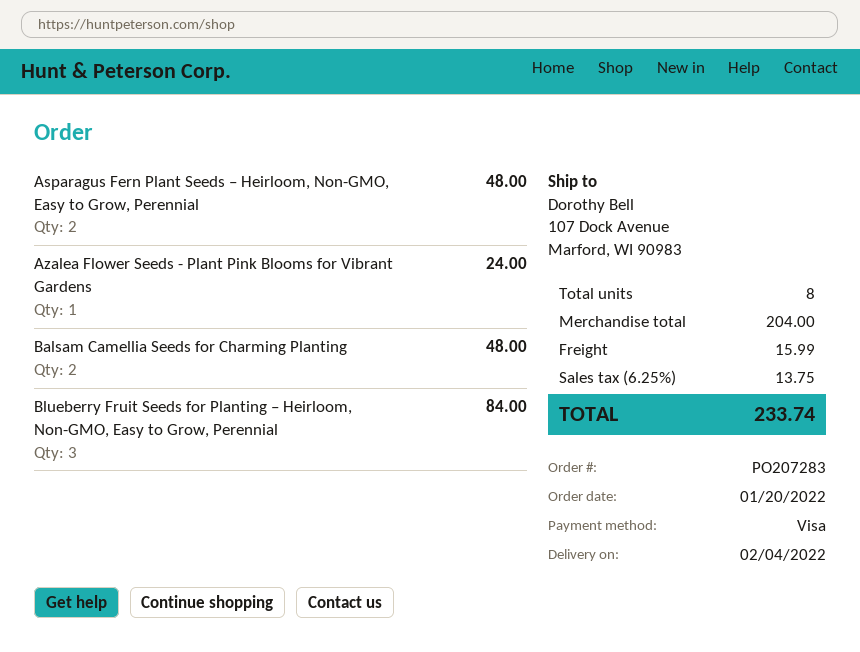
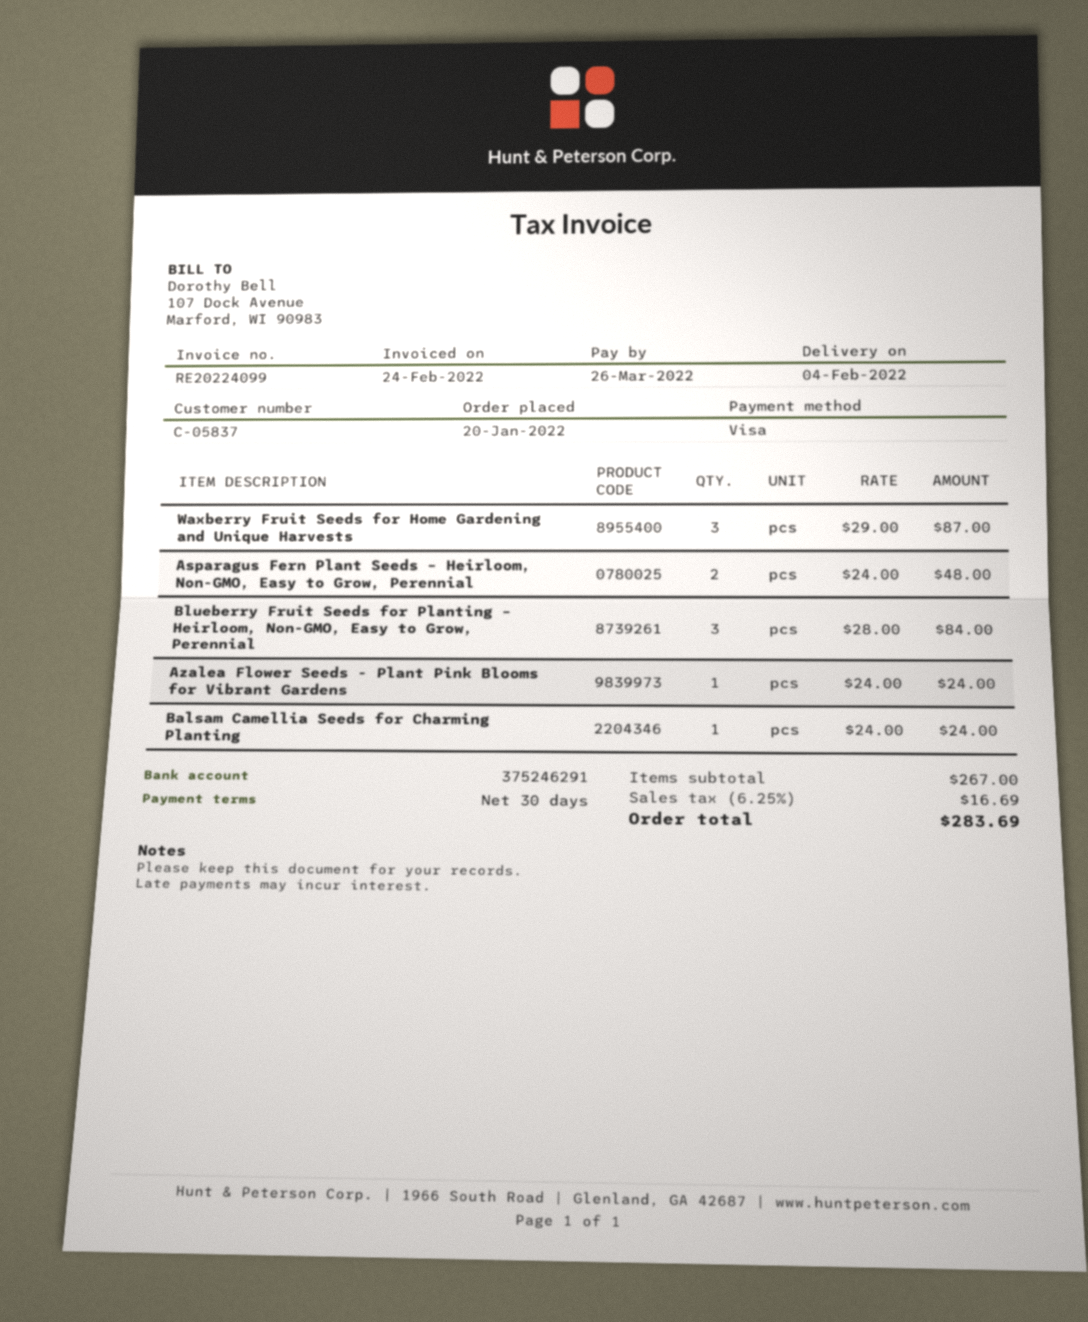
Balsam Camellia Seeds for Charming Planting: 2 for 48.00 -> 1 for 24.00
Waxberry Fruit Seeds for Home Gardening and Unique Harvests: none -> 3 for 87.00
subtotal: 204.00 -> 267.00
shipping: 15.99 -> none
tax: 6.25% = 13.75 -> 6.25% = 16.69
total: 233.74 -> 283.69

